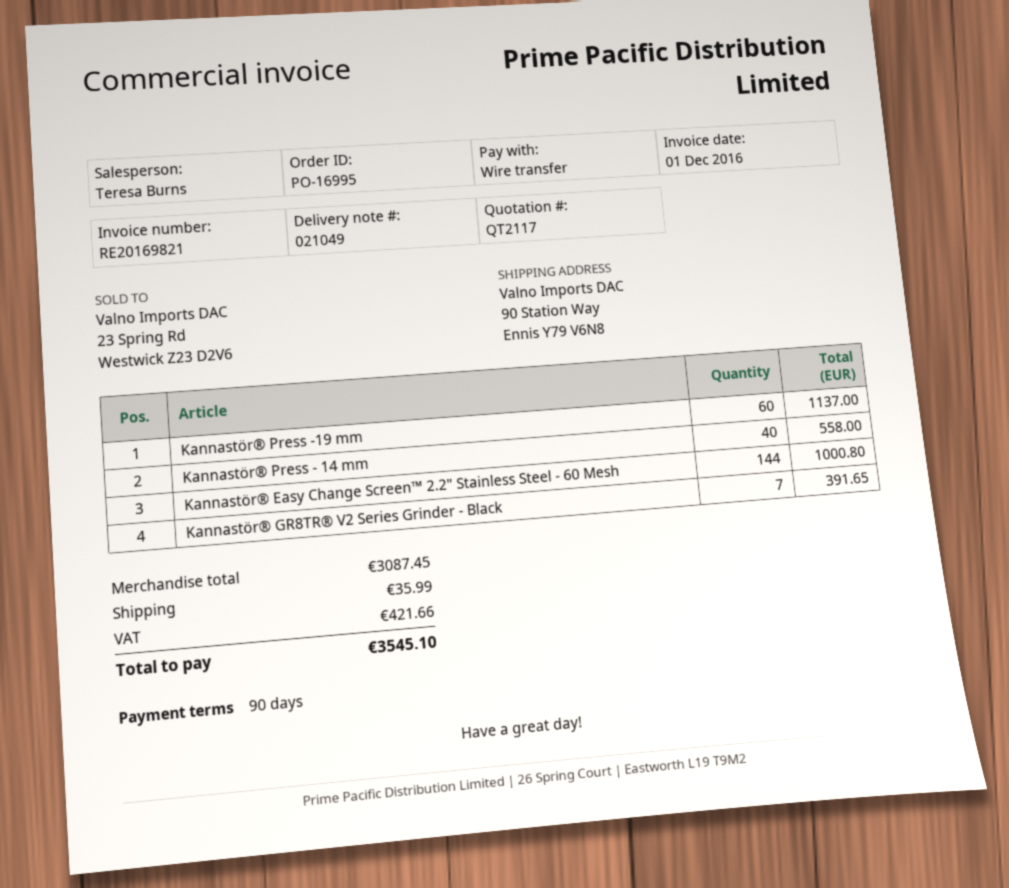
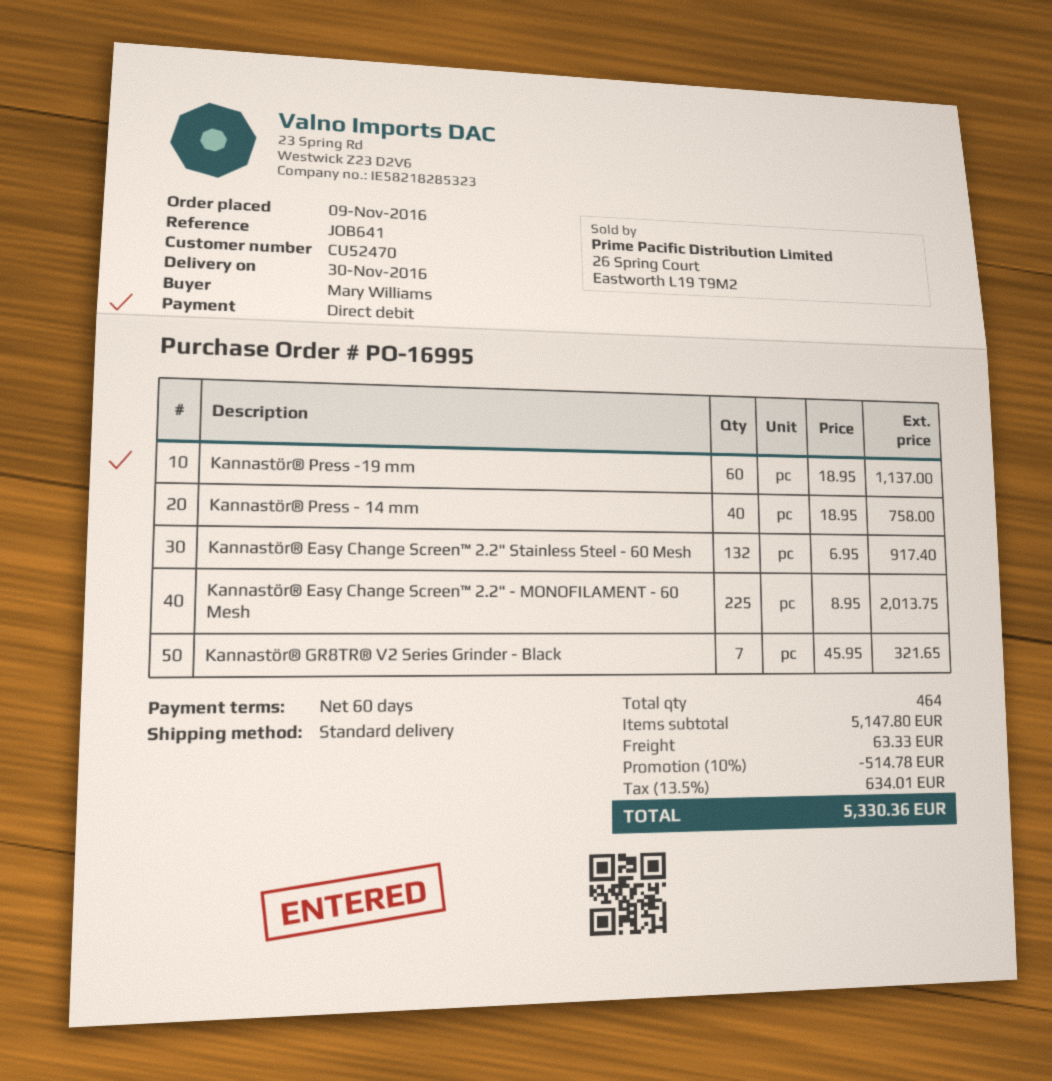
payment terms: 90 days -> 60 days
payment method: bank transfer -> direct debit
Kannastör® Press - 14 mm: 40 for 558.00 -> 40 for 758.00
Kannastör® Easy Change Screen™ 2.2" Stainless Steel - 60 Mesh: 144 for 1000.80 -> 132 for 917.40
Kannastör® GR8TR® V2 Series Grinder - Black: 7 for 391.65 -> 7 for 321.65
Kannastör® Easy Change Screen™ 2.2" - MONOFILAMENT - 60 Mesh: none -> 225 for 2013.75
subtotal: 3087.45 -> 5147.80
discount: none -> 10% = 514.78
shipping: 35.99 -> 63.33
tax: 421.66 -> 634.01
total: 3545.10 -> 5330.36

